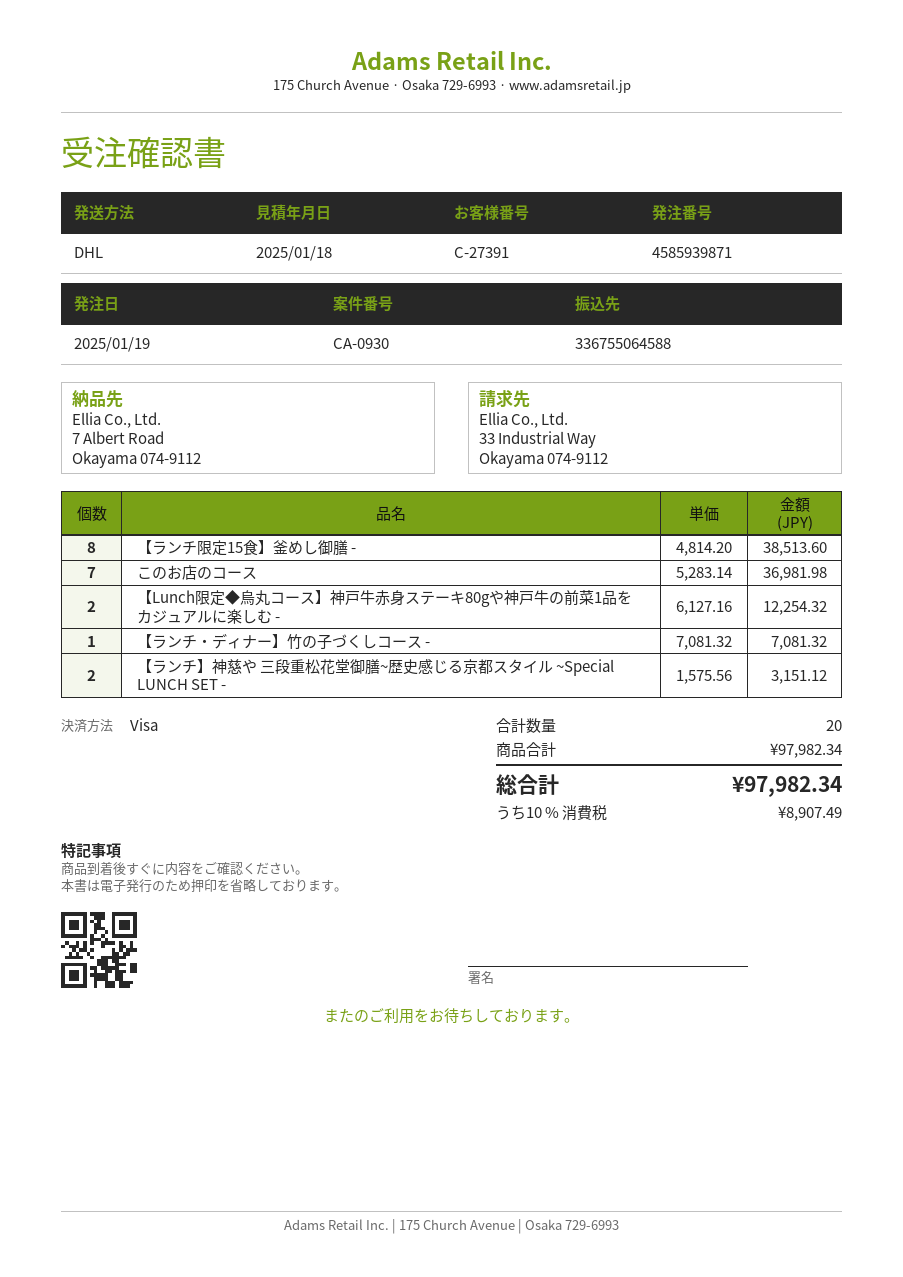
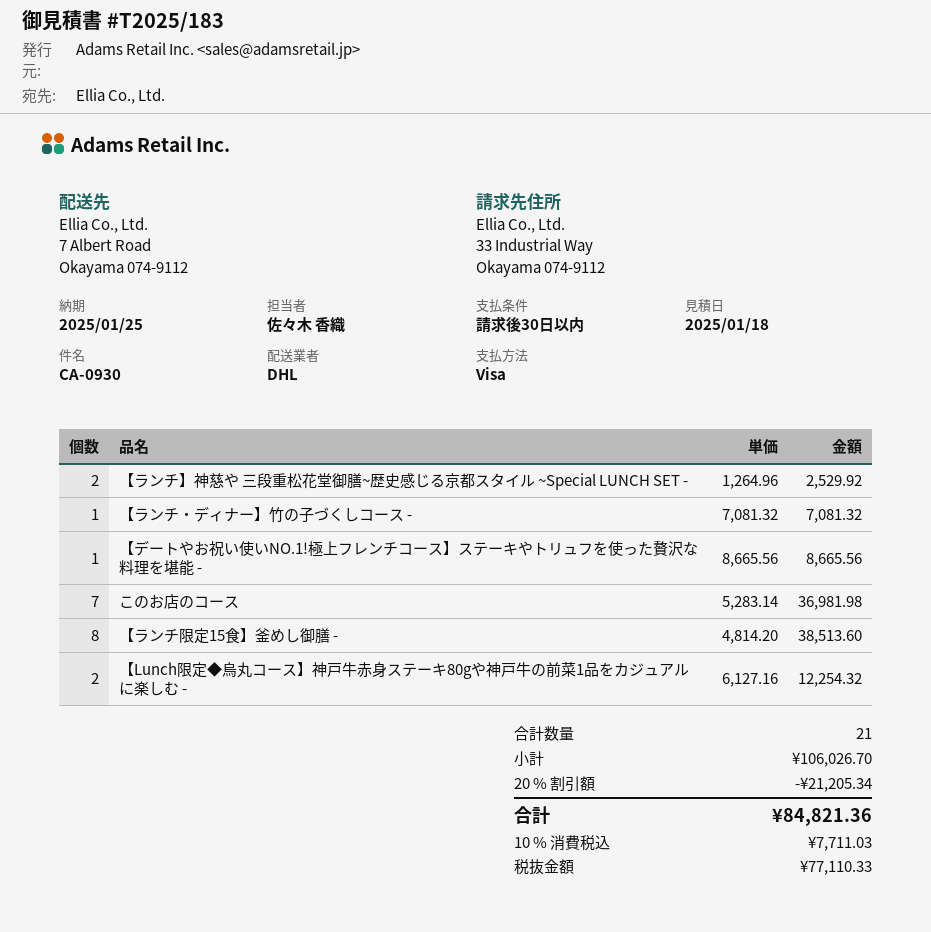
【ランチ】神慈や 三段重松花堂御膳~歴史感じる京都スタイル ~Special LUNCH SET -: 2 x 1575.56 = 3151.12 -> 2 x 1264.96 = 2529.92
【デートやお祝い使いNO.1!極上フレンチコース】ステーキやトリュフを使った贅沢な料理を堪能 -: none -> 1 x 8665.56 = 8665.56
total quantity: 20 -> 21
subtotal: 97982.34 -> 106026.70
discount: none -> 20% = 21205.34
tax: 10% = 8907.49 -> 10% = 7711.03
total: 97982.34 -> 84821.36

